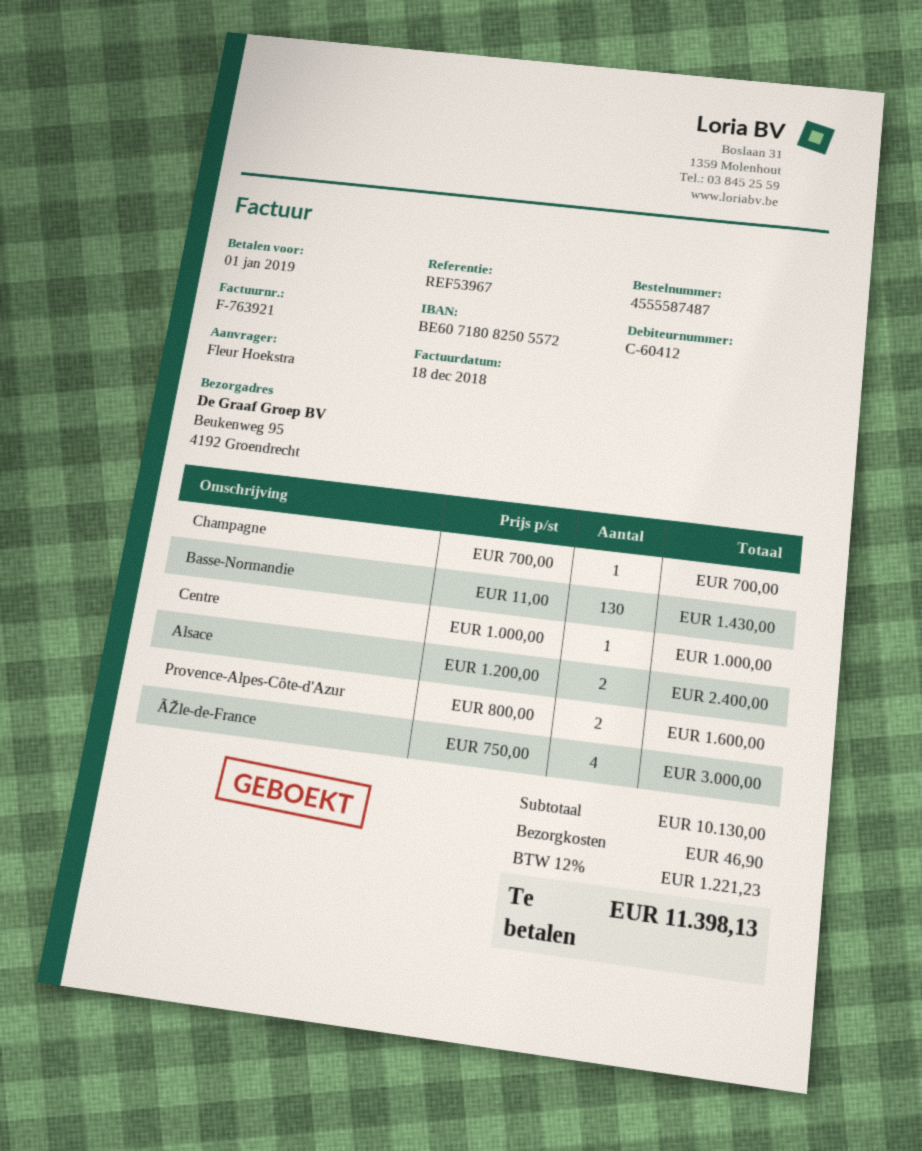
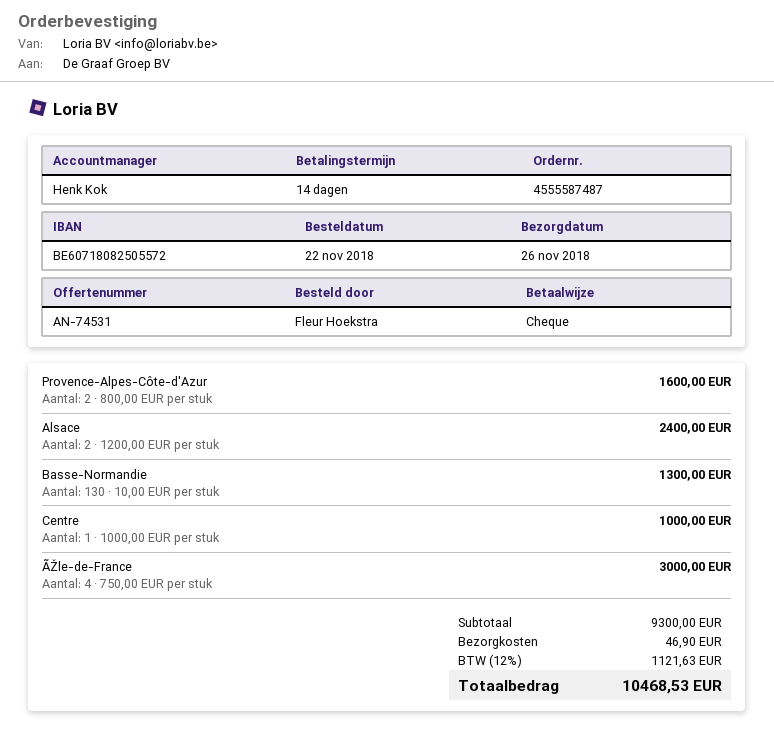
Champagne: 1 x 700.00 = 700.00 -> none
Basse-Normandie: 130 x 11.00 = 1430.00 -> 130 x 10.00 = 1300.00
subtotal: 10130.00 -> 9300.00
tax: 12% = 1221.23 -> 12% = 1121.63
total: 11398.13 -> 10468.53

